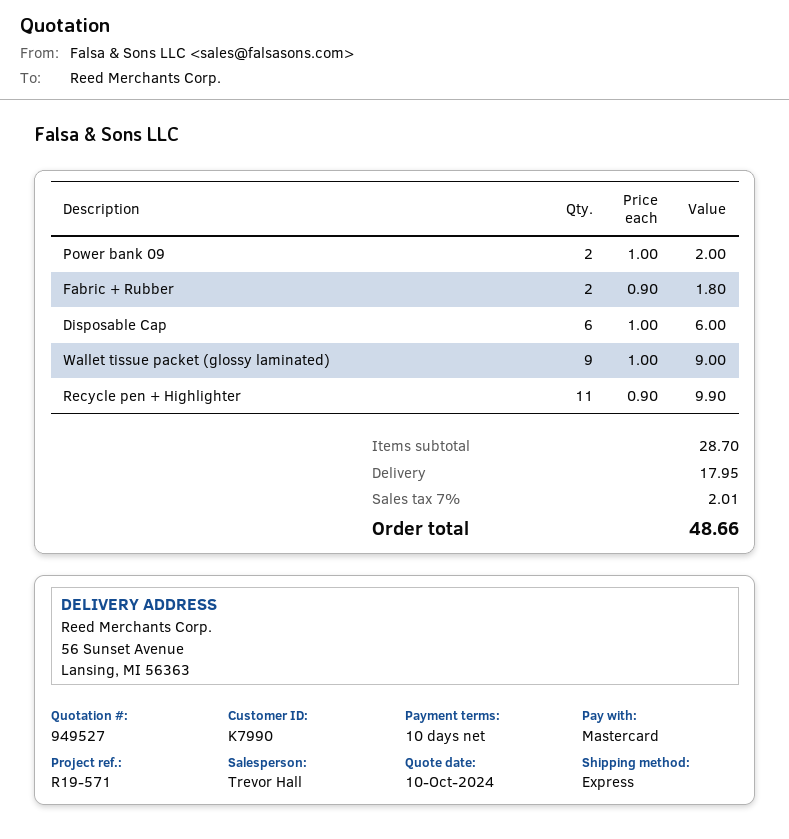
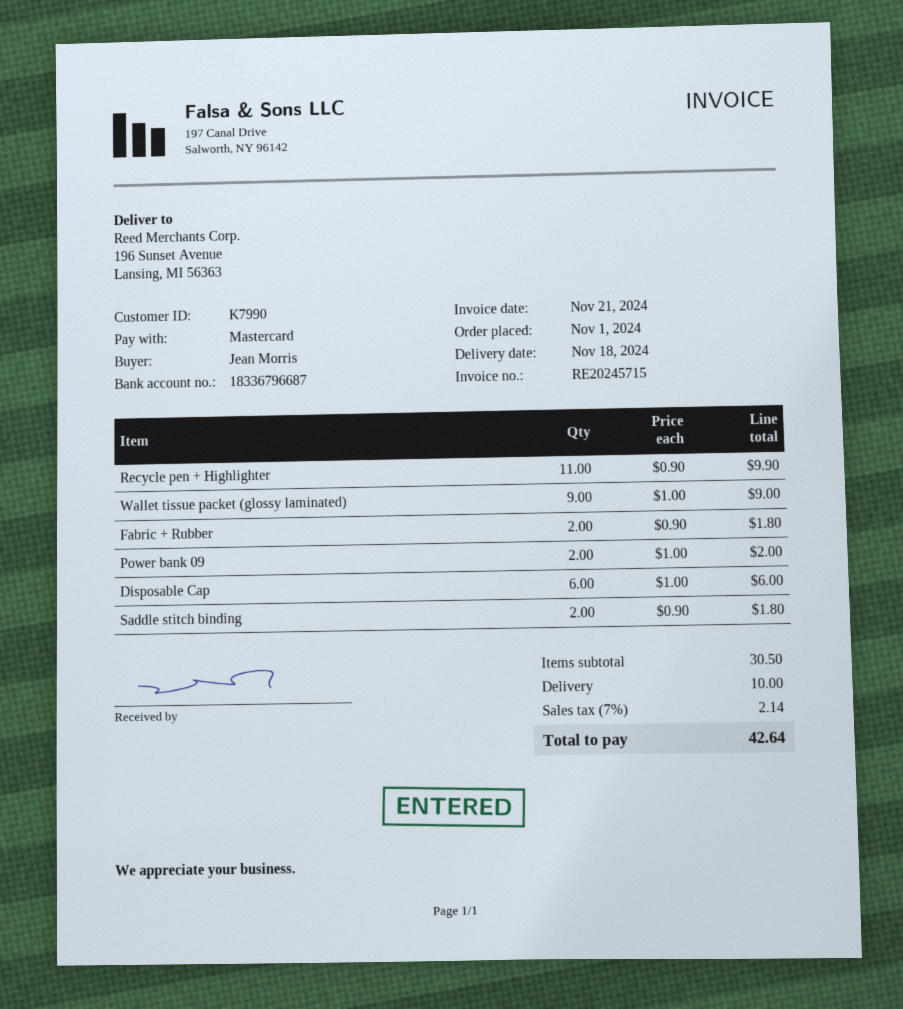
ship to: 56 Sunset Avenue, Lansing, MI 56363 -> 196 Sunset Avenue, Lansing, MI 56363
Saddle stitch binding: none -> 2 x 0.90 = 1.80
subtotal: 28.70 -> 30.50
shipping: 17.95 -> 10.00
tax: 7% = 2.01 -> 7% = 2.14
total: 48.66 -> 42.64

